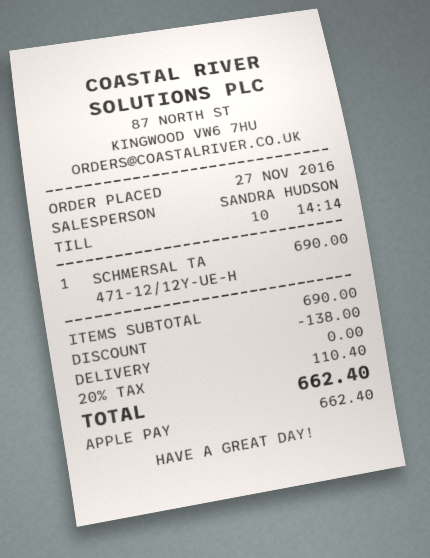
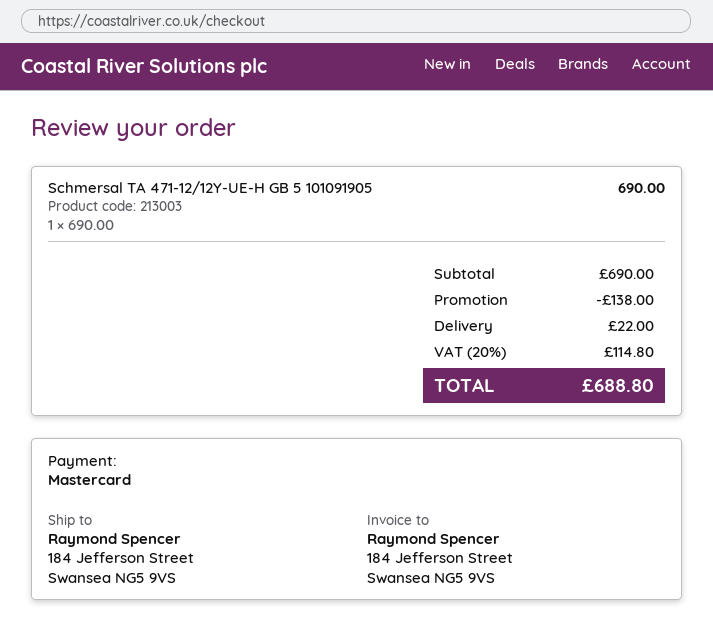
payment method: Apple Pay -> Mastercard
shipping: 0.00 -> 22.00
tax: 20% = 110.40 -> 20% = 114.80
total: 662.40 -> 688.80

